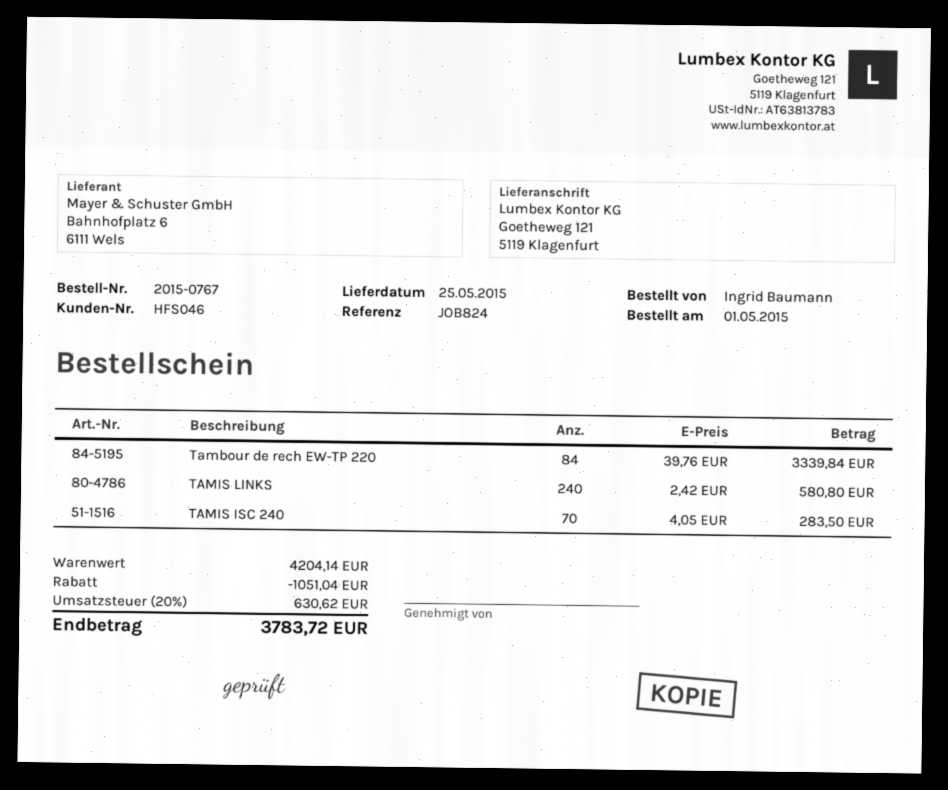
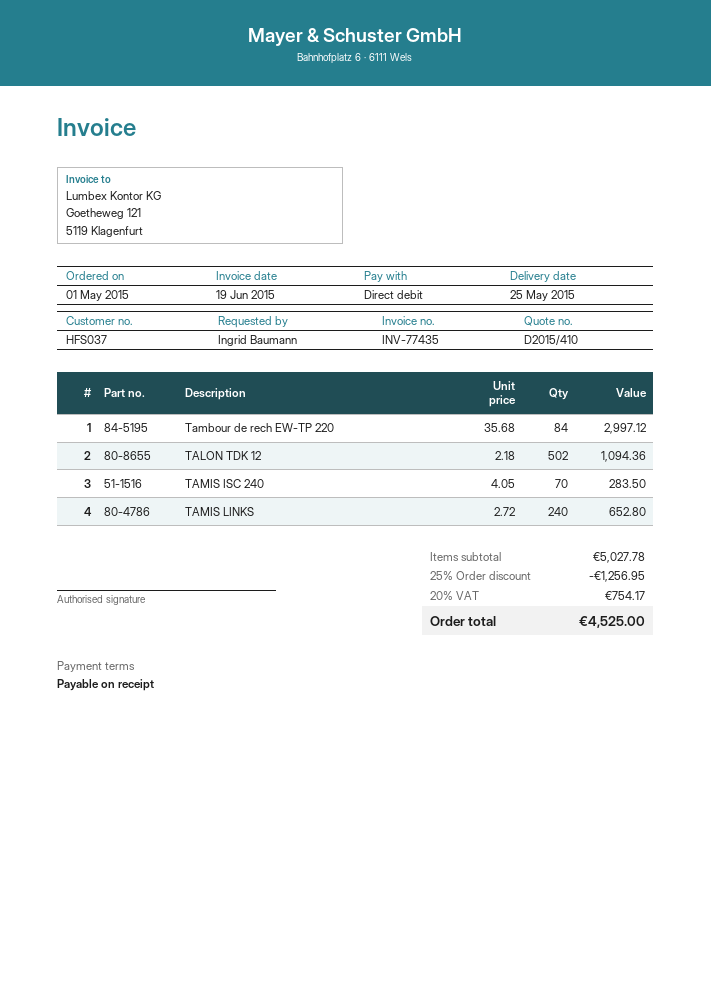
customer number: HFS046 -> HFS037
Tambour de rech EW-TP 220: 84 x 39.76 = 3339.84 -> 84 x 35.68 = 2997.12
TAMIS LINKS: 240 x 2.42 = 580.80 -> 240 x 2.72 = 652.80
TALON TDK 12: none -> 502 x 2.18 = 1094.36
subtotal: 4204.14 -> 5027.78
discount: 1051.04 -> 1256.95
tax: 20% = 630.62 -> 20% = 754.17
total: 3783.72 -> 4525.00

